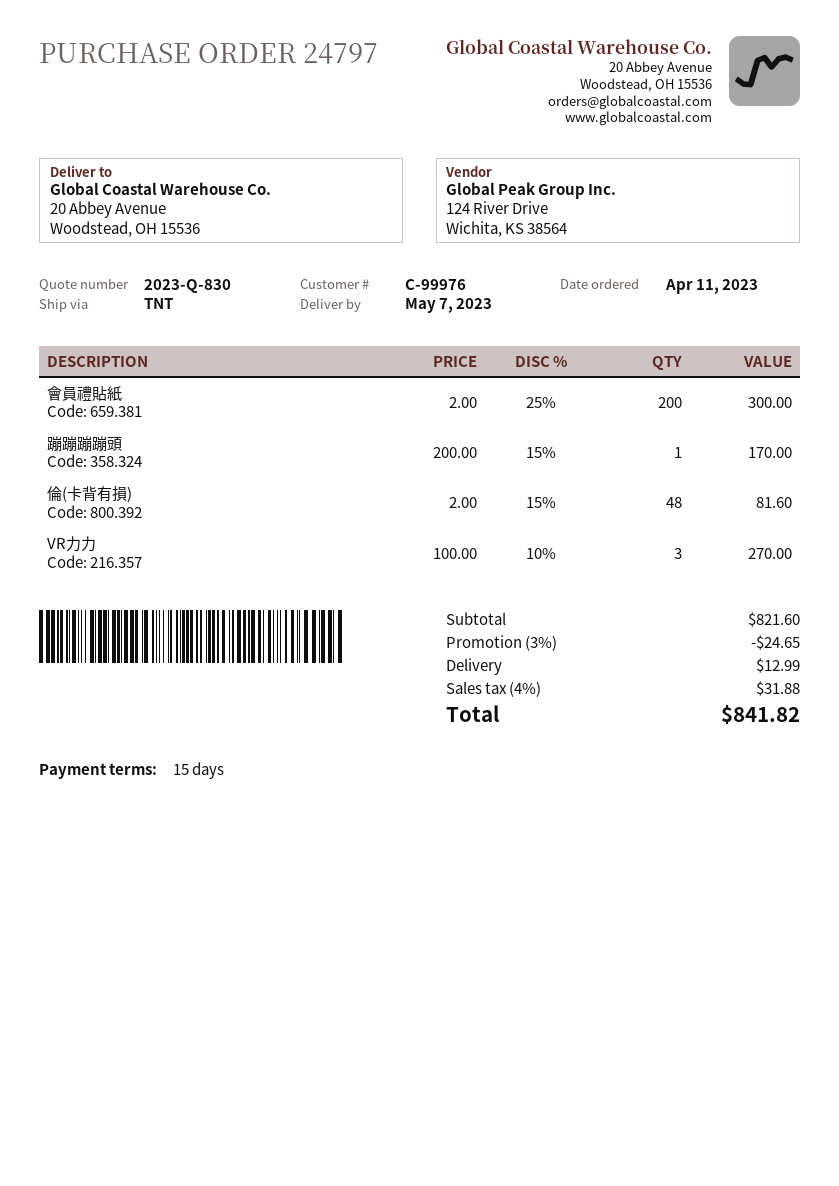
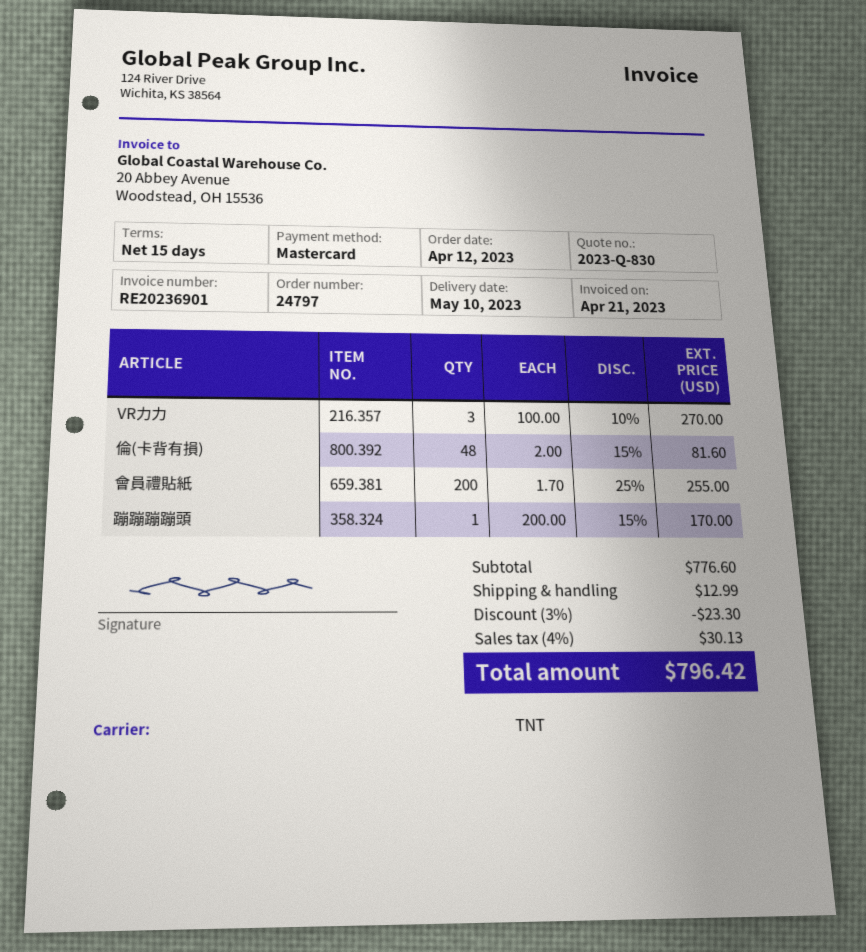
order date: 2023-04-11 -> 2023-04-12
delivery date: 2023-05-07 -> 2023-05-10
會員禮貼紙: 200 x 2.00 - 25% = 300.00 -> 200 x 1.70 - 25% = 255.00
subtotal: 821.60 -> 776.60
discount: 3% = 24.65 -> 3% = 23.30
tax: 4% = 31.88 -> 4% = 30.13
total: 841.82 -> 796.42

